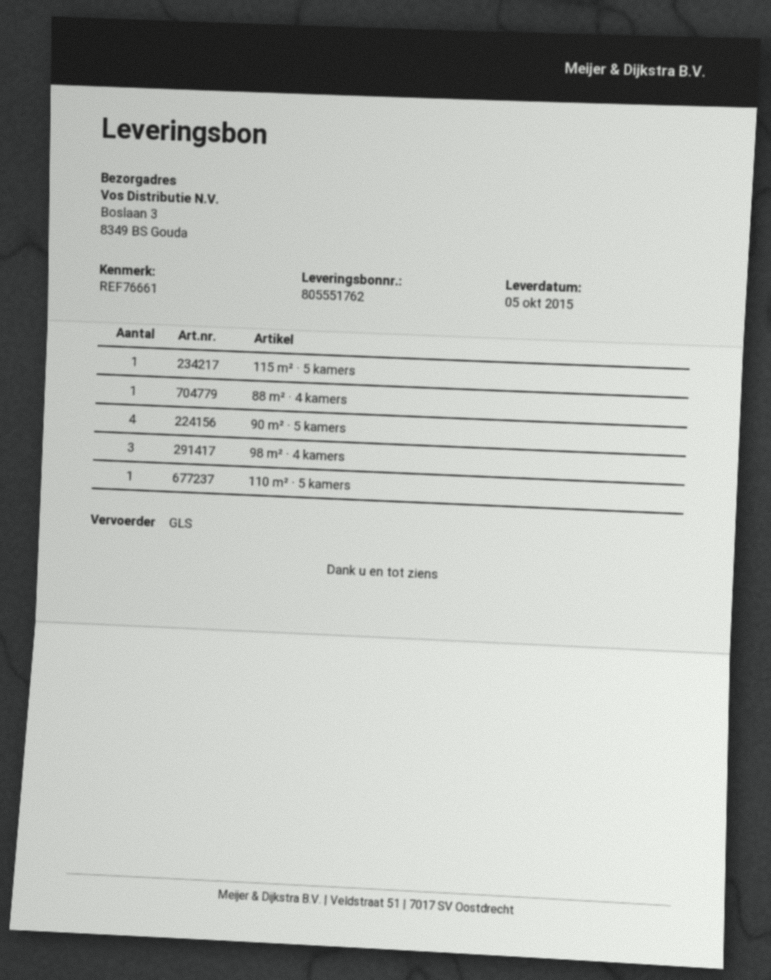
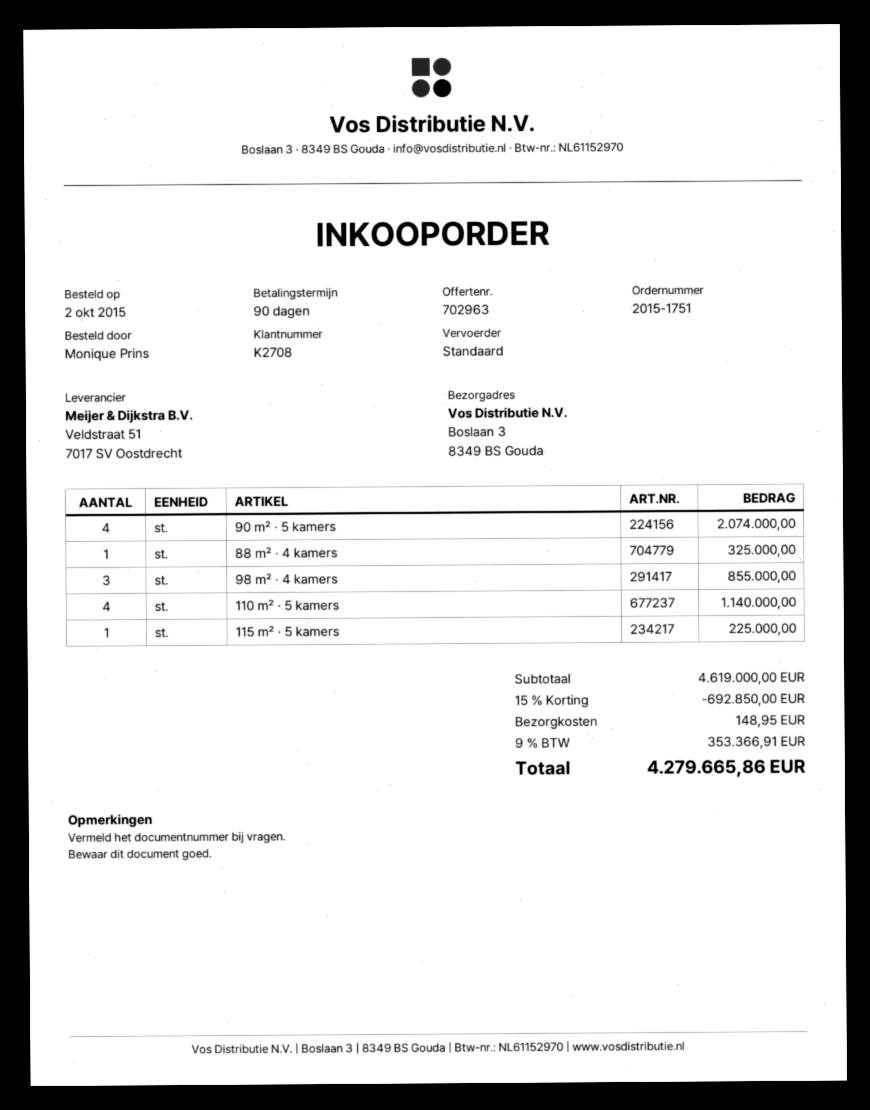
shipping method: GLS -> standard
110 m² · 5 kamers: 1 -> 4

